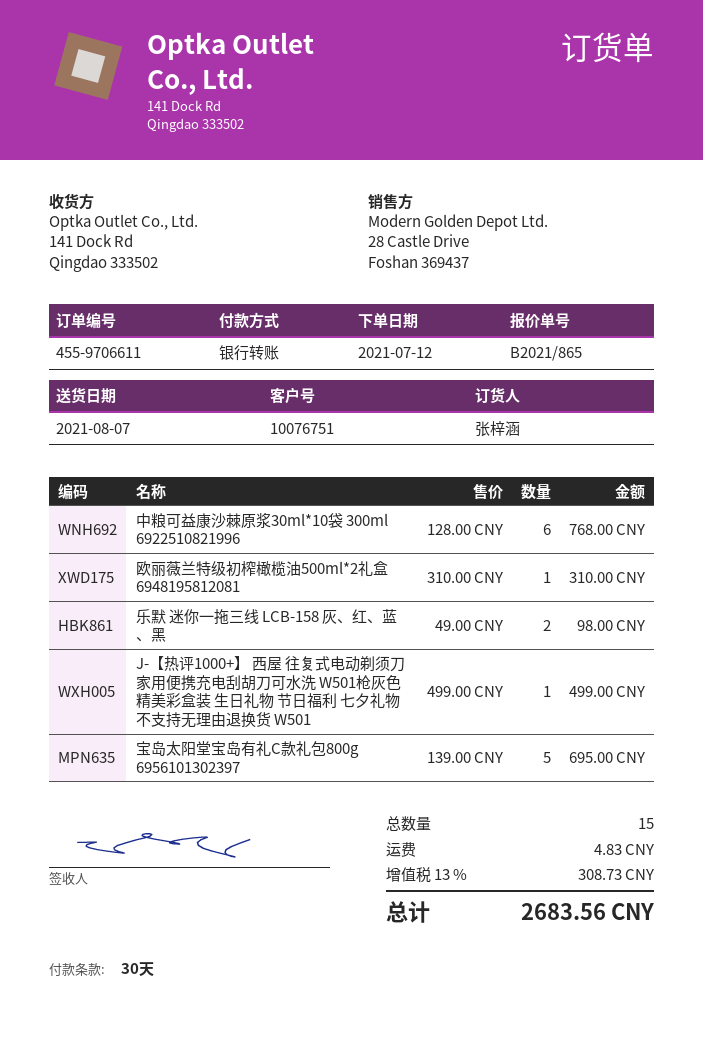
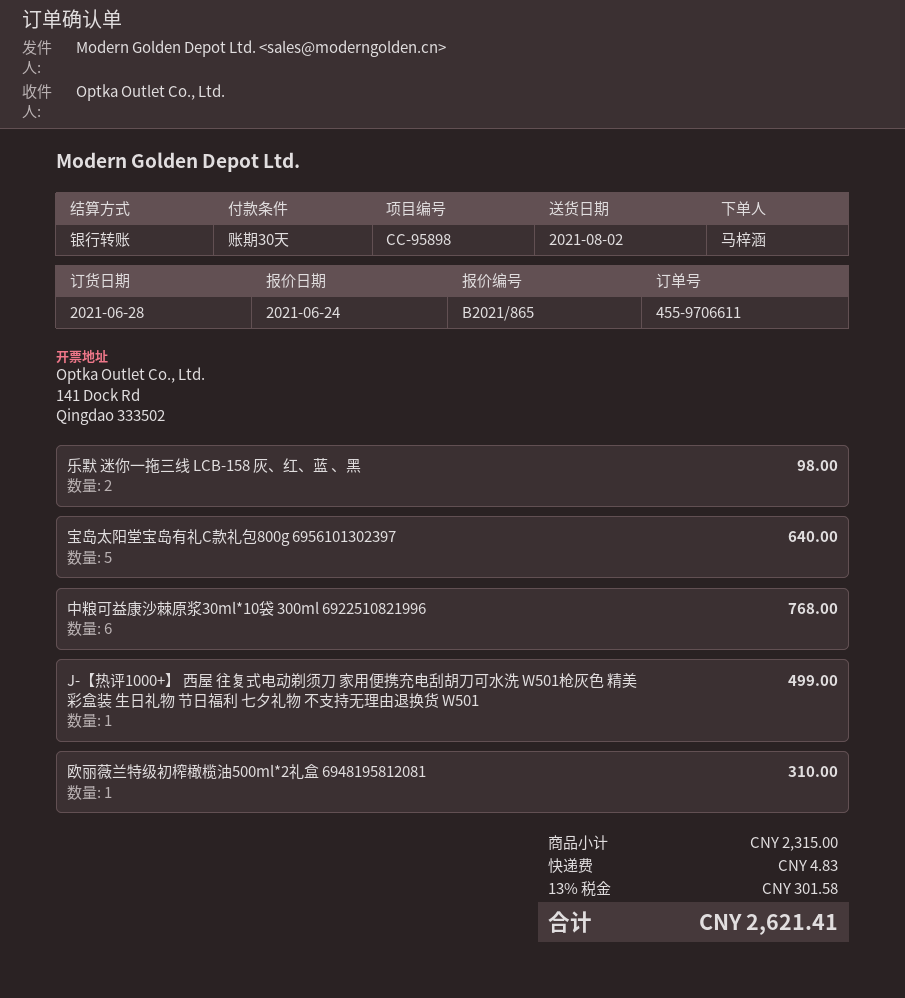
order date: 2021-07-12 -> 2021-06-28
delivery date: 2021-08-07 -> 2021-08-02
ordered by: 张梓涵 -> 马梓涵
宝岛太阳堂宝岛有礼C款礼包800g 6956101302397: 5 for 695.00 -> 5 for 640.00
tax: 13% = 308.73 -> 13% = 301.58
total: 2683.56 -> 2621.41

